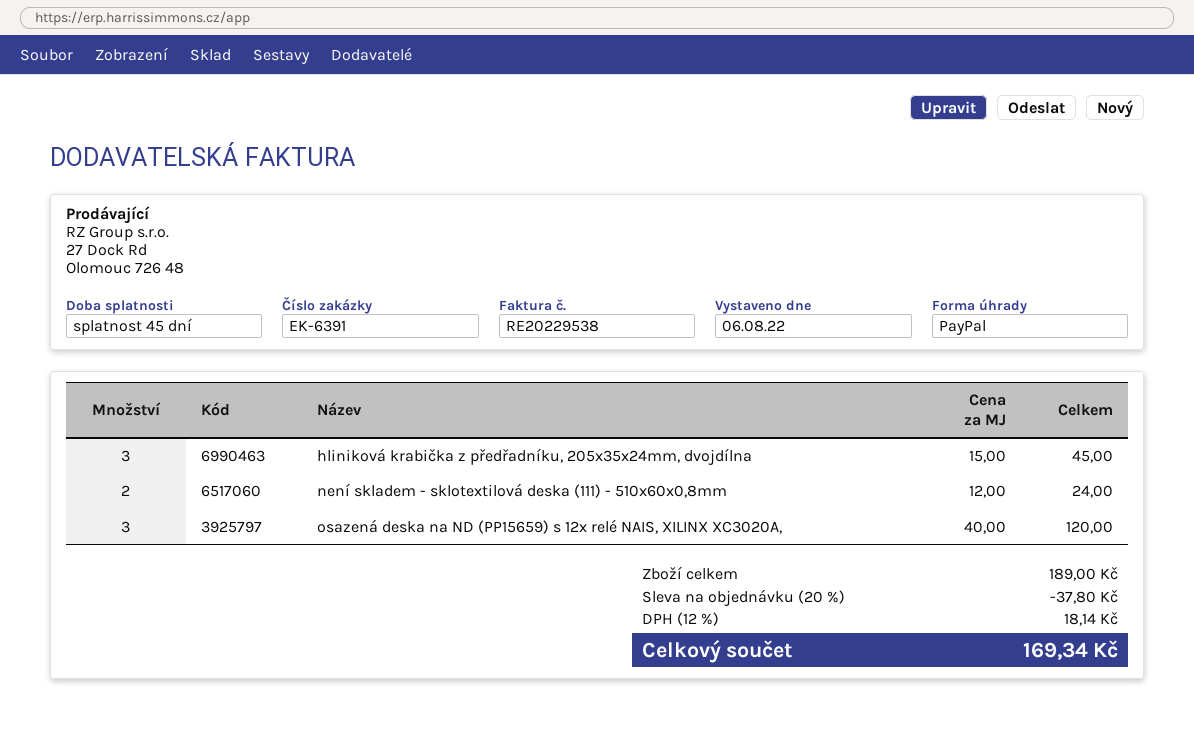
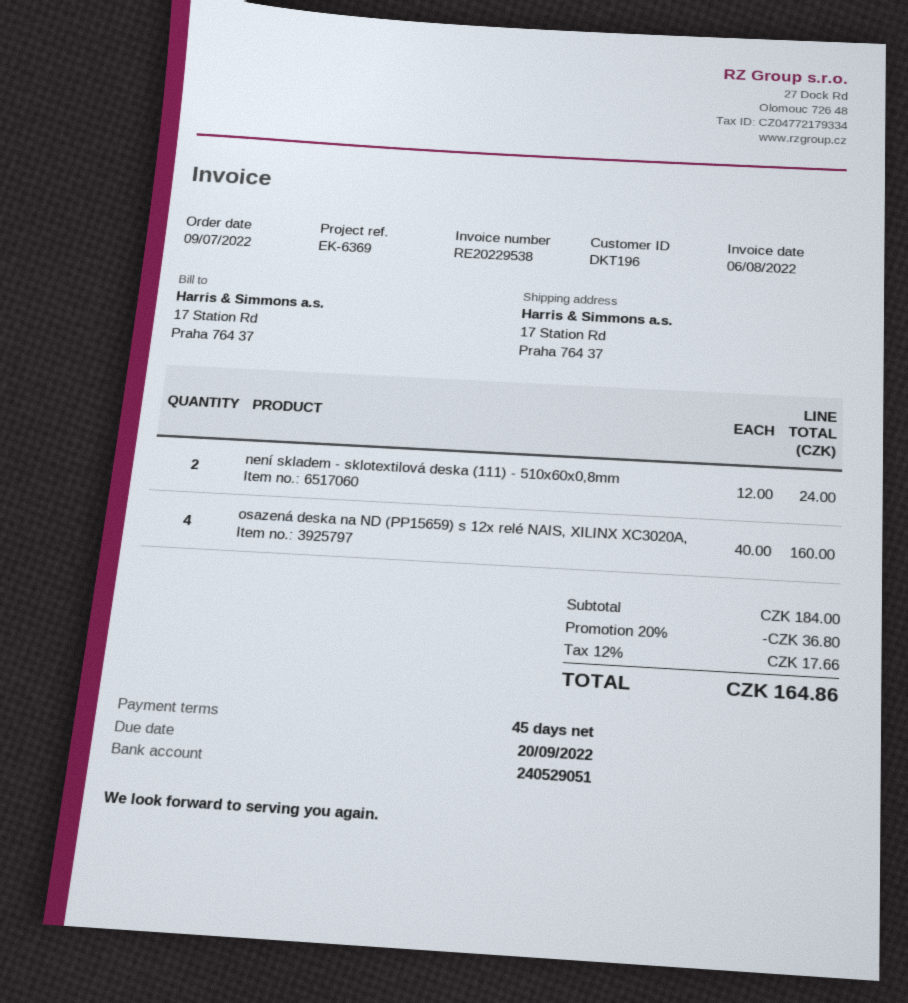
reference: EK-6391 -> EK-6369
hliniková krabička z předřadníku, 205x35x24mm, dvojdílna: 3 x 15.00 = 45.00 -> none
osazená deska na ND (PP15659) s 12x relé NAIS, XILINX XC3020A,: 3 x 40.00 = 120.00 -> 4 x 40.00 = 160.00
subtotal: 189.00 -> 184.00
discount: 20% = 37.80 -> 20% = 36.80
tax: 12% = 18.14 -> 12% = 17.66
total: 169.34 -> 164.86

